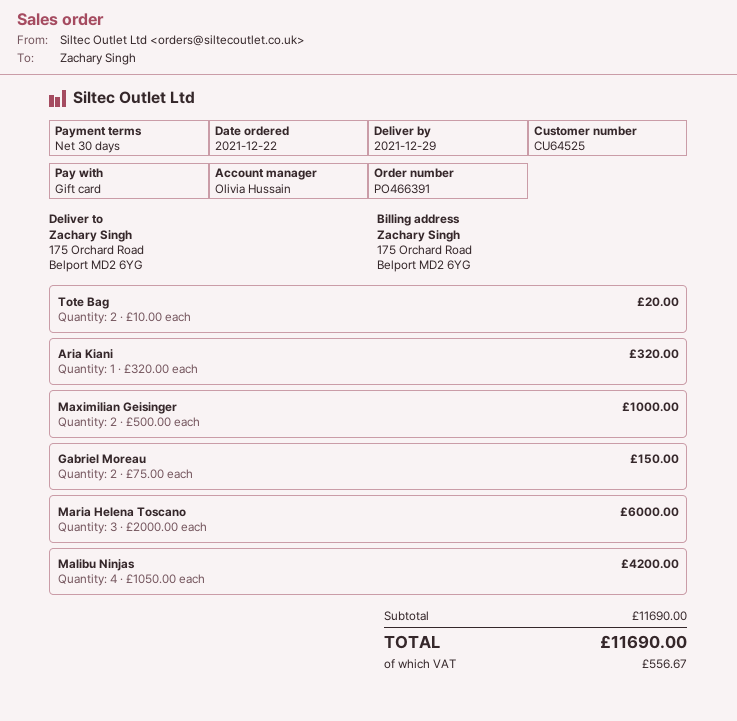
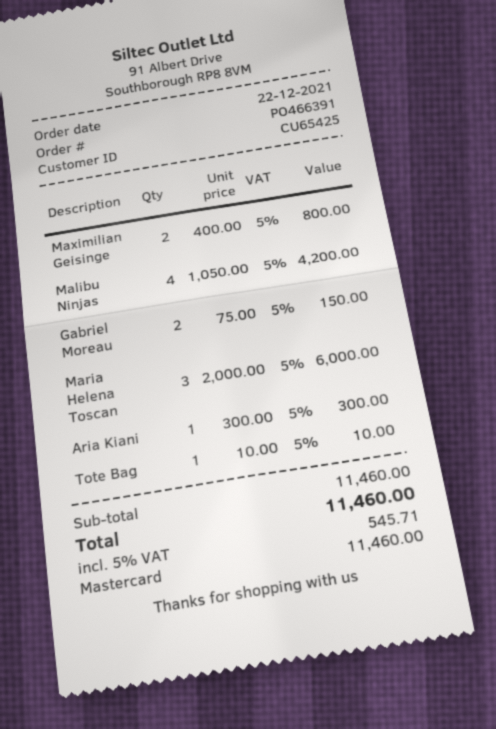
customer number: CU64525 -> CU65425
payment method: gift card -> Mastercard
Tote Bag: 2 x 10.00 = 20.00 -> 1 x 10.00 = 10.00
Aria Kiani: 1 x 320.00 = 320.00 -> 1 x 300.00 = 300.00
Maximilian Geisinger: 2 x 500.00 = 1000.00 -> 2 x 400.00 = 800.00
subtotal: 11690.00 -> 11460.00
tax: 556.67 -> 545.71
total: 11690.00 -> 11460.00

